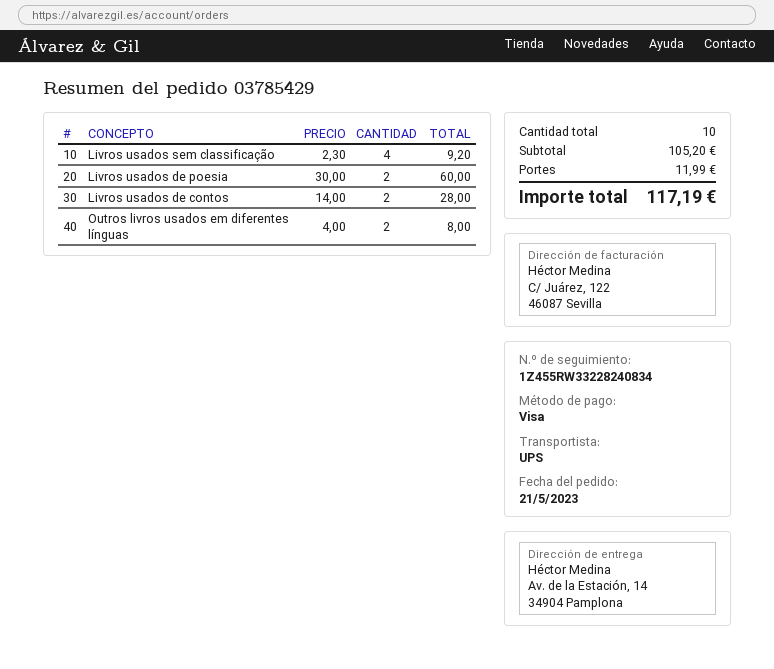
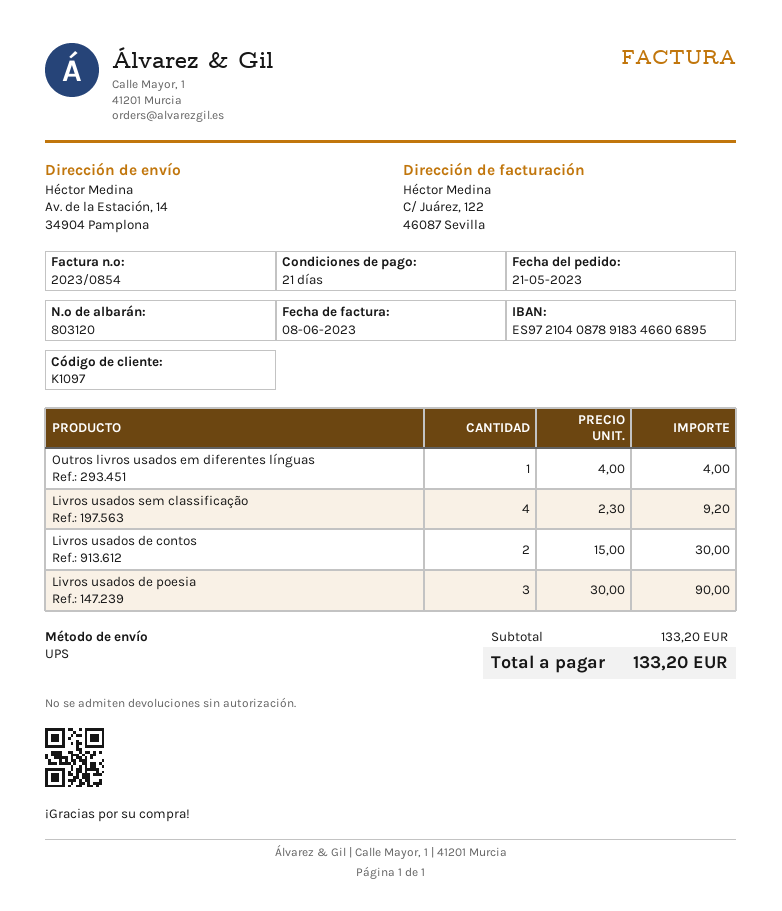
Livros usados de poesia: 2 x 30.00 = 60.00 -> 3 x 30.00 = 90.00
Livros usados de contos: 2 x 14.00 = 28.00 -> 2 x 15.00 = 30.00
Outros livros usados em diferentes línguas: 2 x 4.00 = 8.00 -> 1 x 4.00 = 4.00
subtotal: 105.20 -> 133.20
shipping: 11.99 -> none
total: 117.19 -> 133.20

